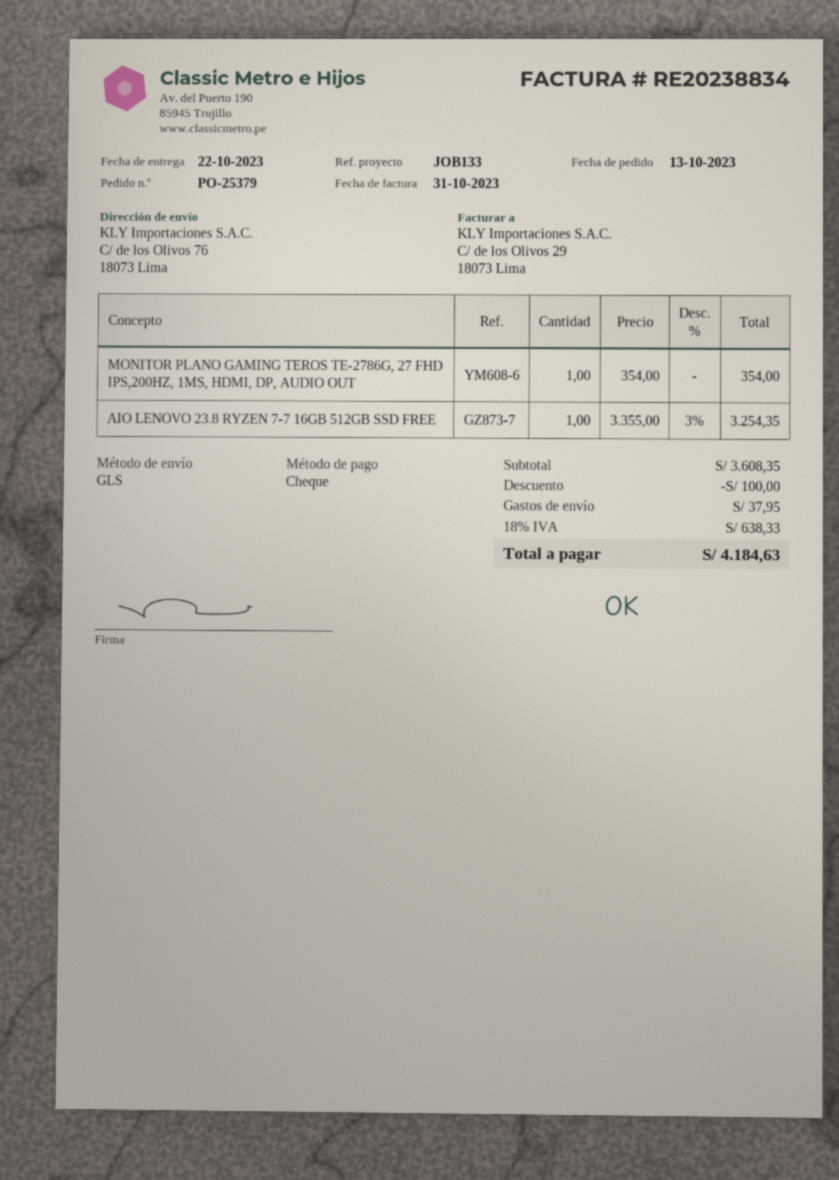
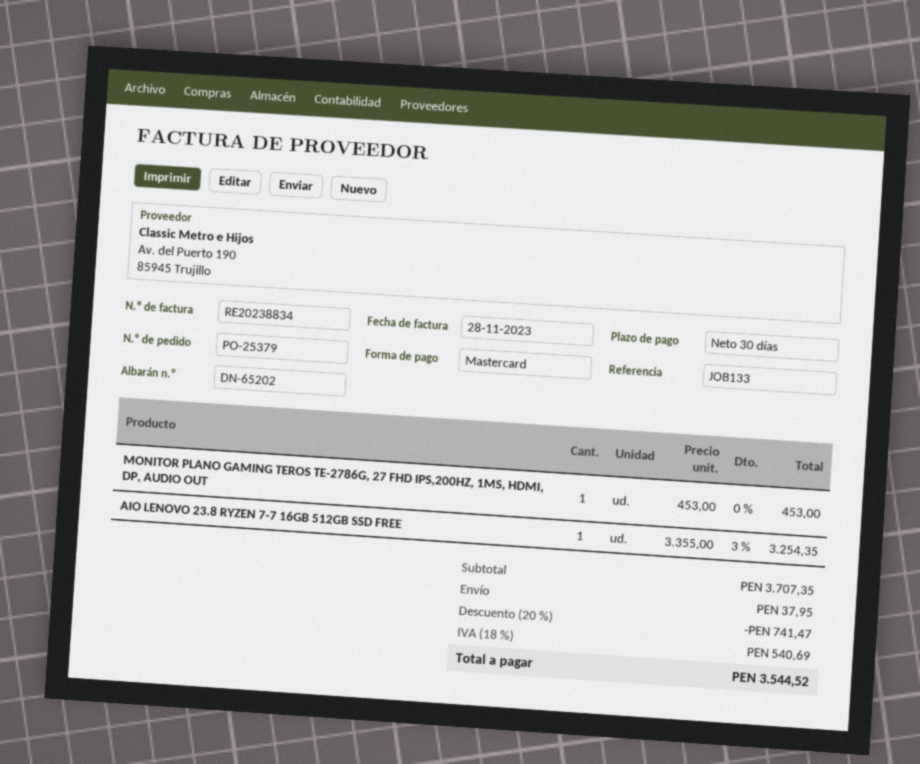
invoice date: 2023-10-31 -> 2023-11-28
payment method: cheque -> Mastercard
MONITOR PLANO GAMING TEROS TE-2786G, 27 FHD IPS,200HZ, 1MS, HDMI, DP, AUDIO OUT: 1 x 354.00 = 354.00 -> 1 x 453.00 = 453.00
subtotal: 3608.35 -> 3707.35
discount: 100.00 -> 741.47
tax: 18% = 638.33 -> 18% = 540.69
total: 4184.63 -> 3544.52

